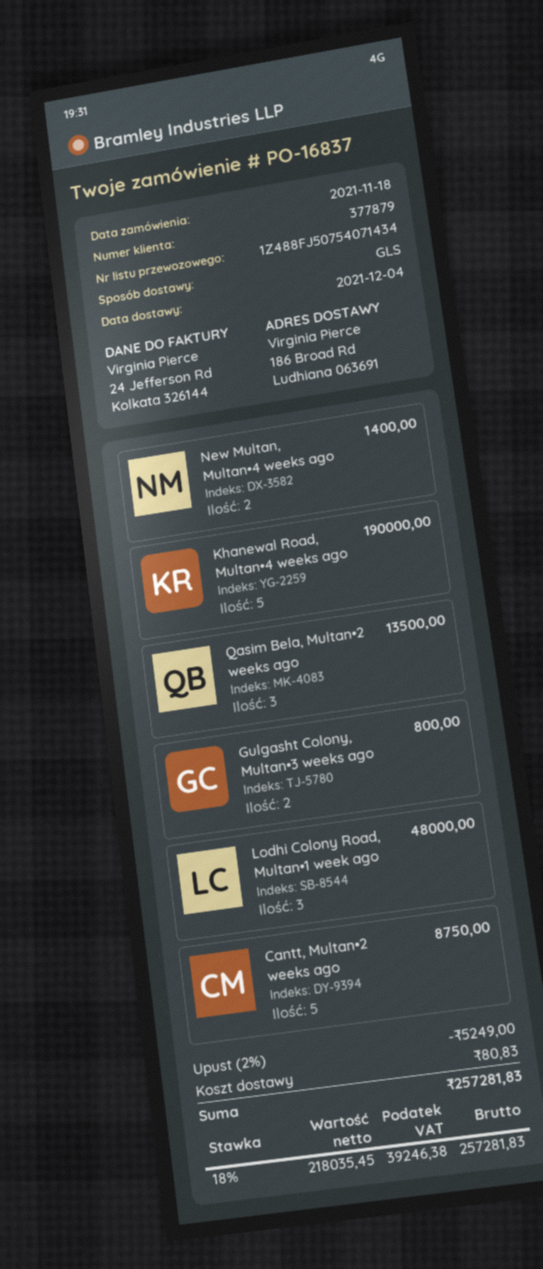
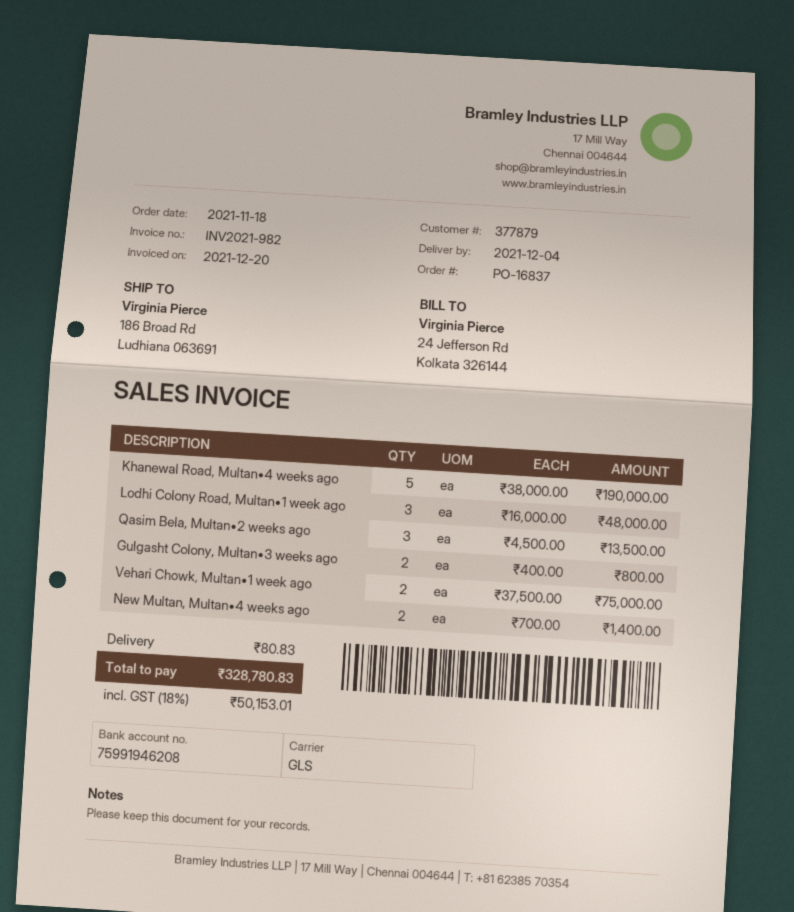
Cantt, Multan•2 weeks ago: 5 for 8750.00 -> none
Vehari Chowk, Multan•1 week ago: none -> 2 for 75000.00
discount: 2% = 5249.00 -> none
tax: 18% = 39246.38 -> 18% = 50153.01
total: 257281.83 -> 328780.83

